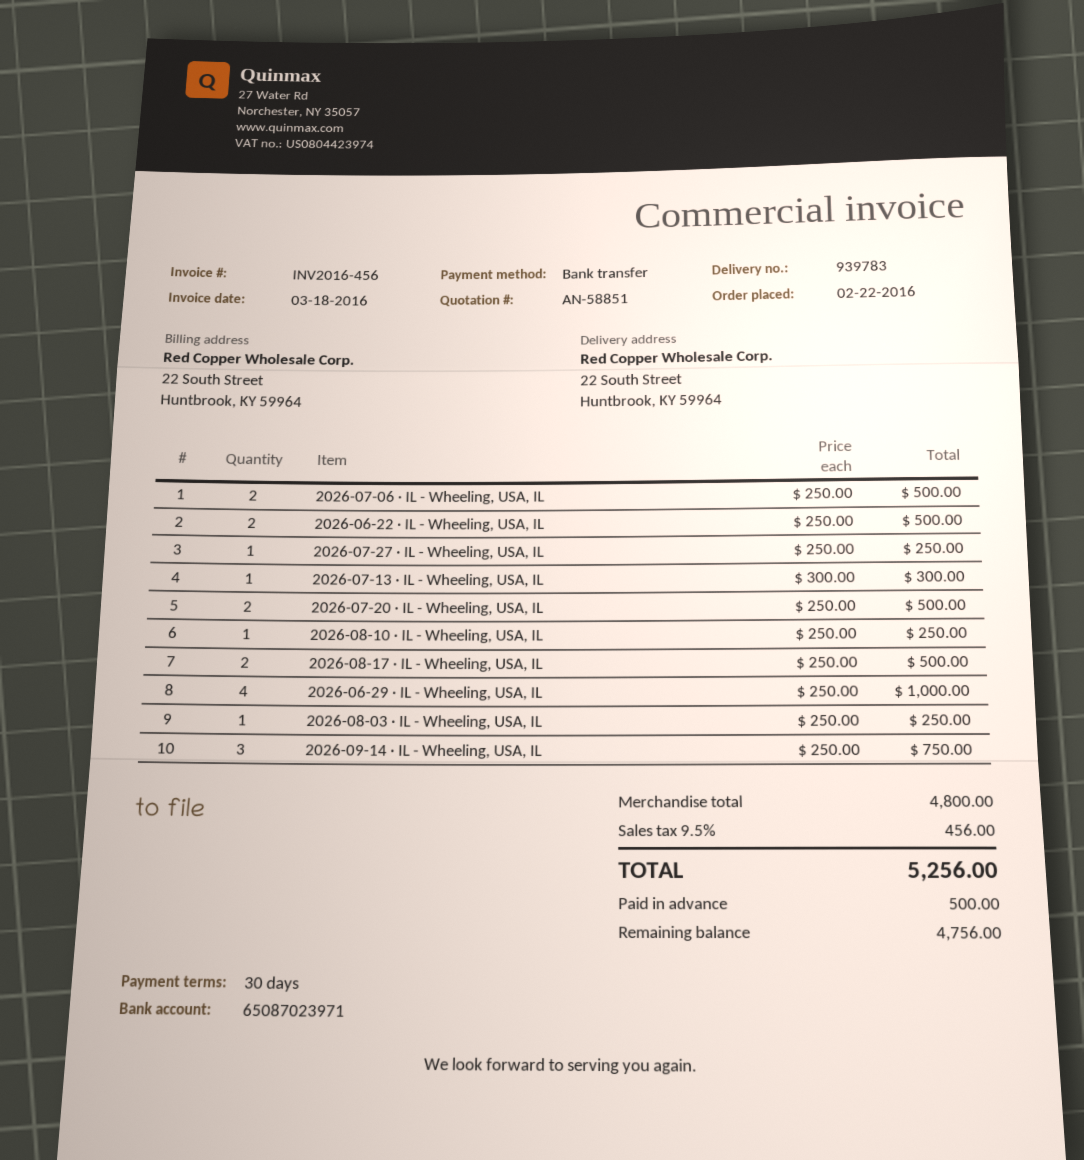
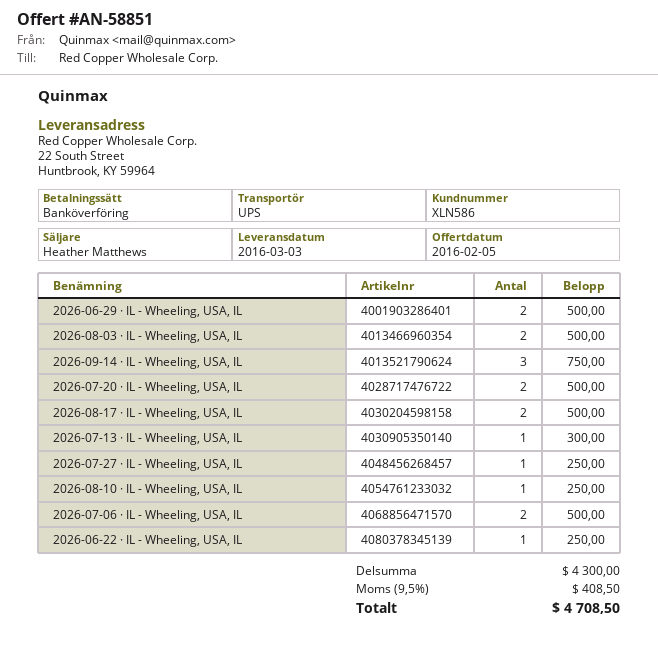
2026-06-22 · IL - Wheeling, USA, IL: 2 for 500.00 -> 1 for 250.00
2026-06-29 · IL - Wheeling, USA, IL: 4 for 1000.00 -> 2 for 500.00
2026-08-03 · IL - Wheeling, USA, IL: 1 for 250.00 -> 2 for 500.00
subtotal: 4800.00 -> 4300.00
tax: 9.5% = 456.00 -> 9.5% = 408.50
total: 5256.00 -> 4708.50

